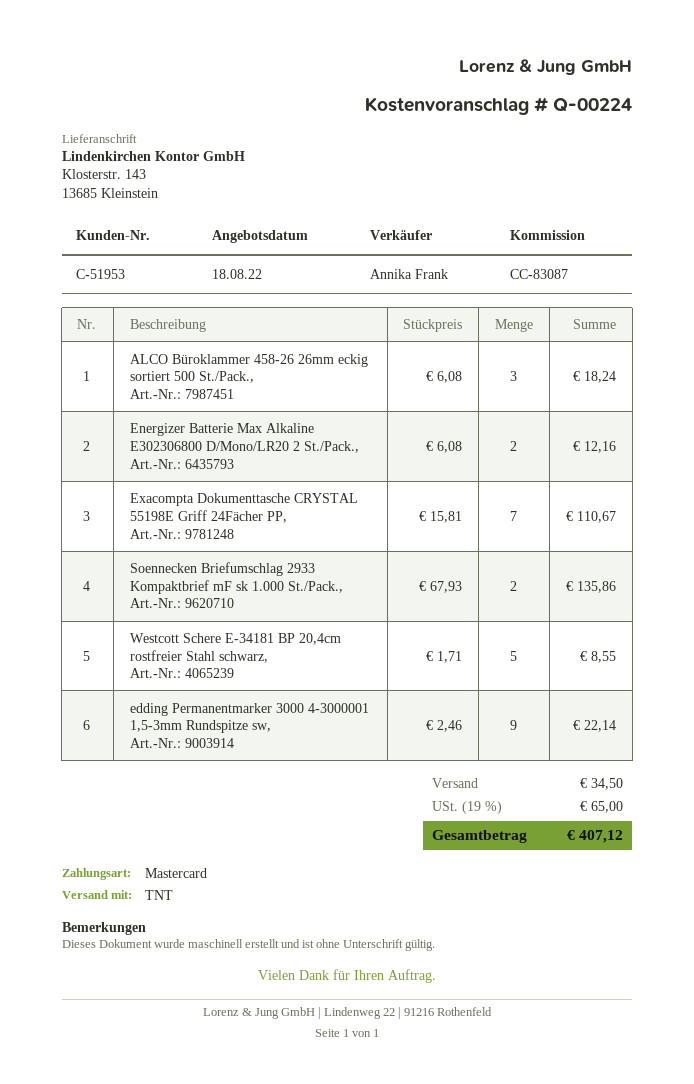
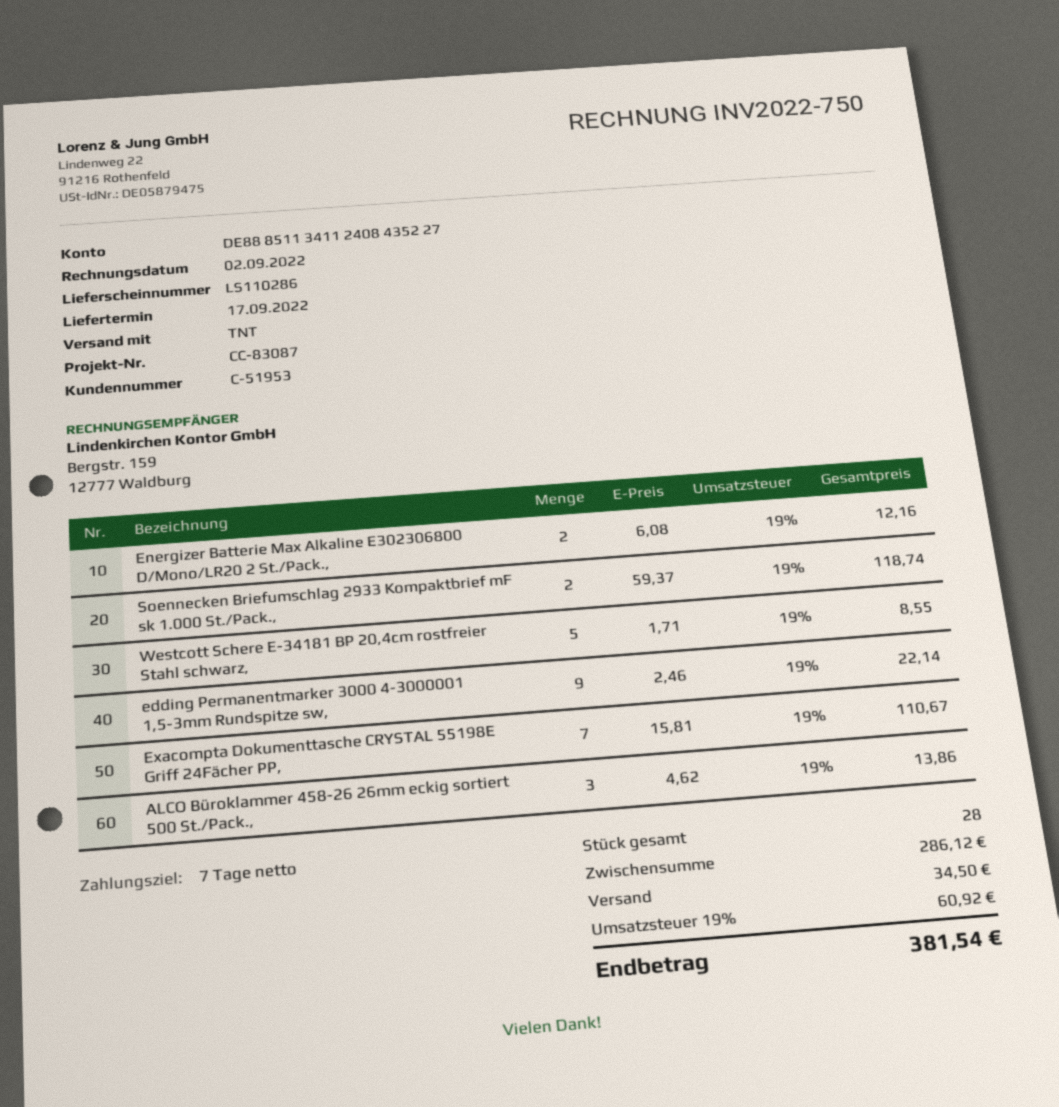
ALCO Büroklammer 458-26 26mm eckig sortiert 500 St./Pack.,: 3 x 6.08 = 18.24 -> 3 x 4.62 = 13.86
Soennecken Briefumschlag 2933 Kompaktbrief mF sk 1.000 St./Pack.,: 2 x 67.93 = 135.86 -> 2 x 59.37 = 118.74
tax: 19% = 65.00 -> 19% = 60.92
total: 407.12 -> 381.54

